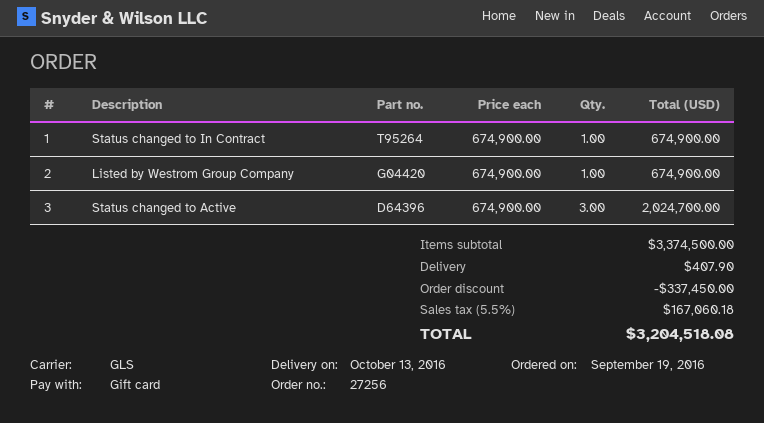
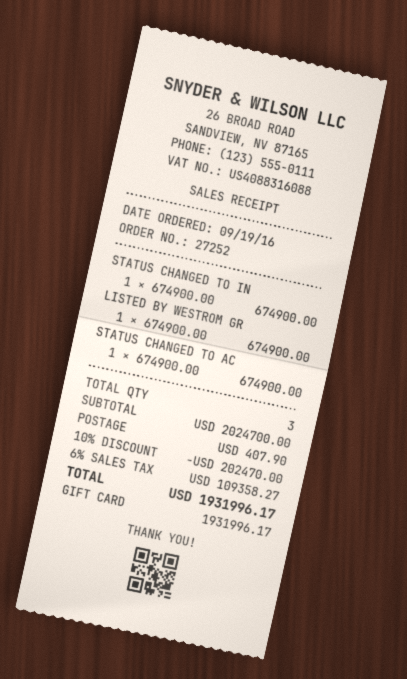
order number: 27256 -> 27252
Status changed to Active: 3 x 674900.00 = 2024700.00 -> 1 x 674900.00 = 674900.00
subtotal: 3374500.00 -> 2024700.00
discount: 337450.00 -> 202470.00
tax: 5.5% = 167060.18 -> 6% = 109358.27
total: 3204518.08 -> 1931996.17

